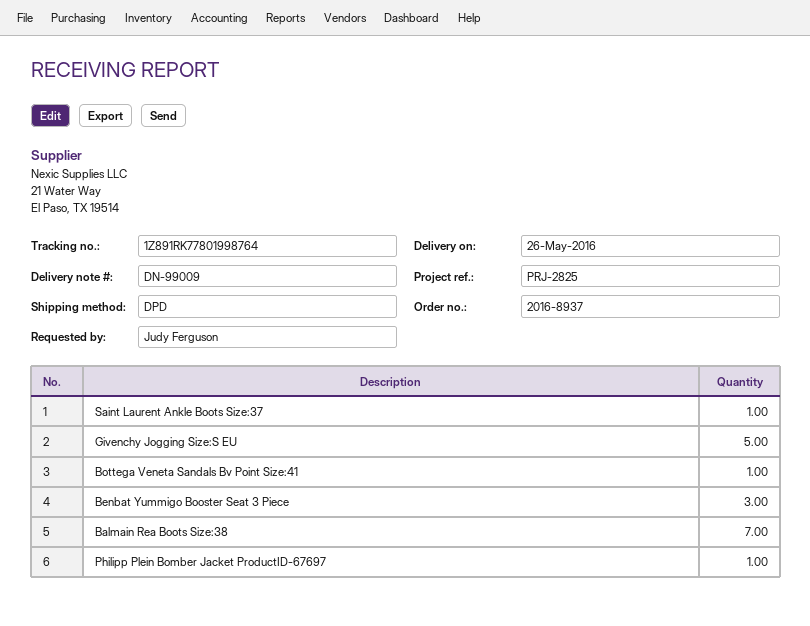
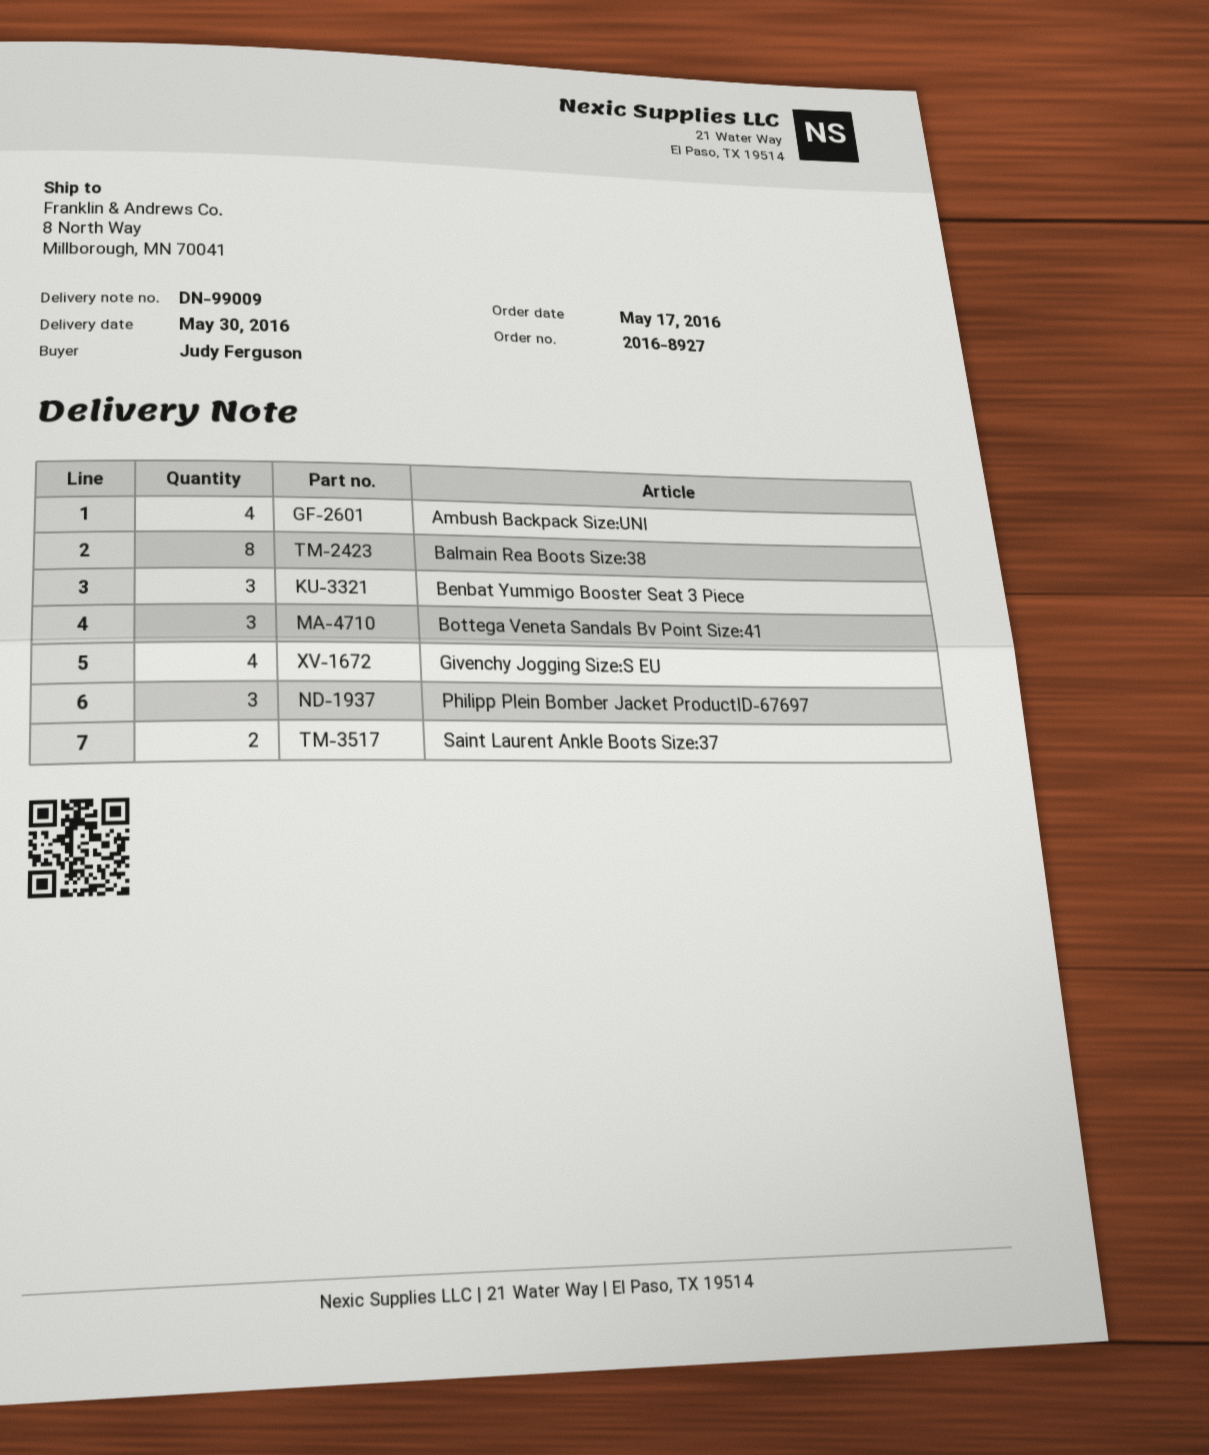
order number: 2016-8937 -> 2016-8927
delivery date: 2016-05-26 -> 2016-05-30
Saint Laurent Ankle Boots Size:37: 1 -> 2
Givenchy Jogging Size:S EU: 5 -> 4
Bottega Veneta Sandals Bv Point Size:41: 1 -> 3
Balmain Rea Boots Size:38: 7 -> 8
Philipp Plein Bomber Jacket ProductID-67697: 1 -> 3
Ambush Backpack Size:UNI: none -> 4

